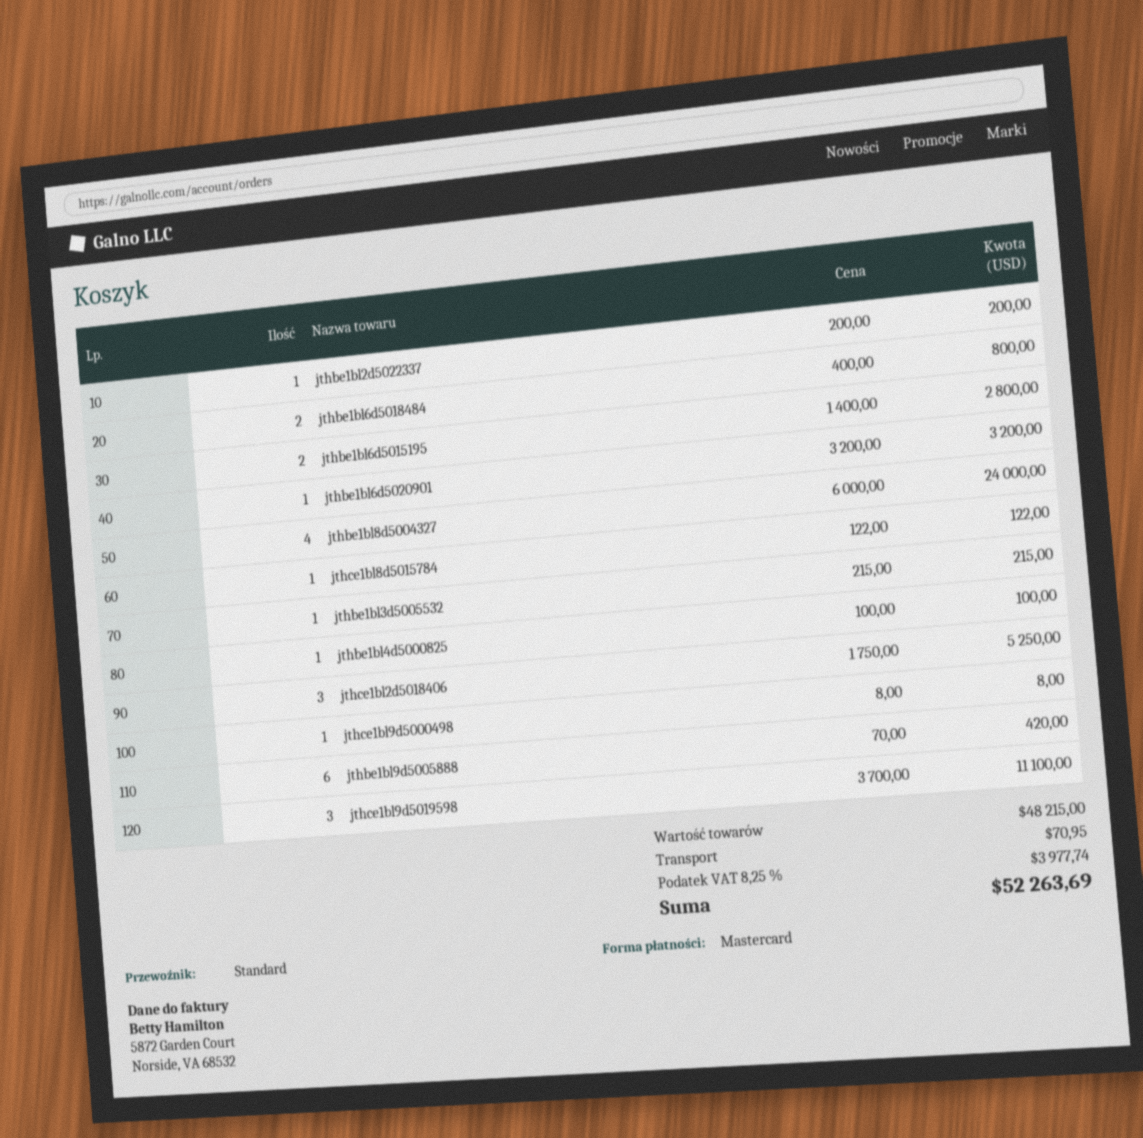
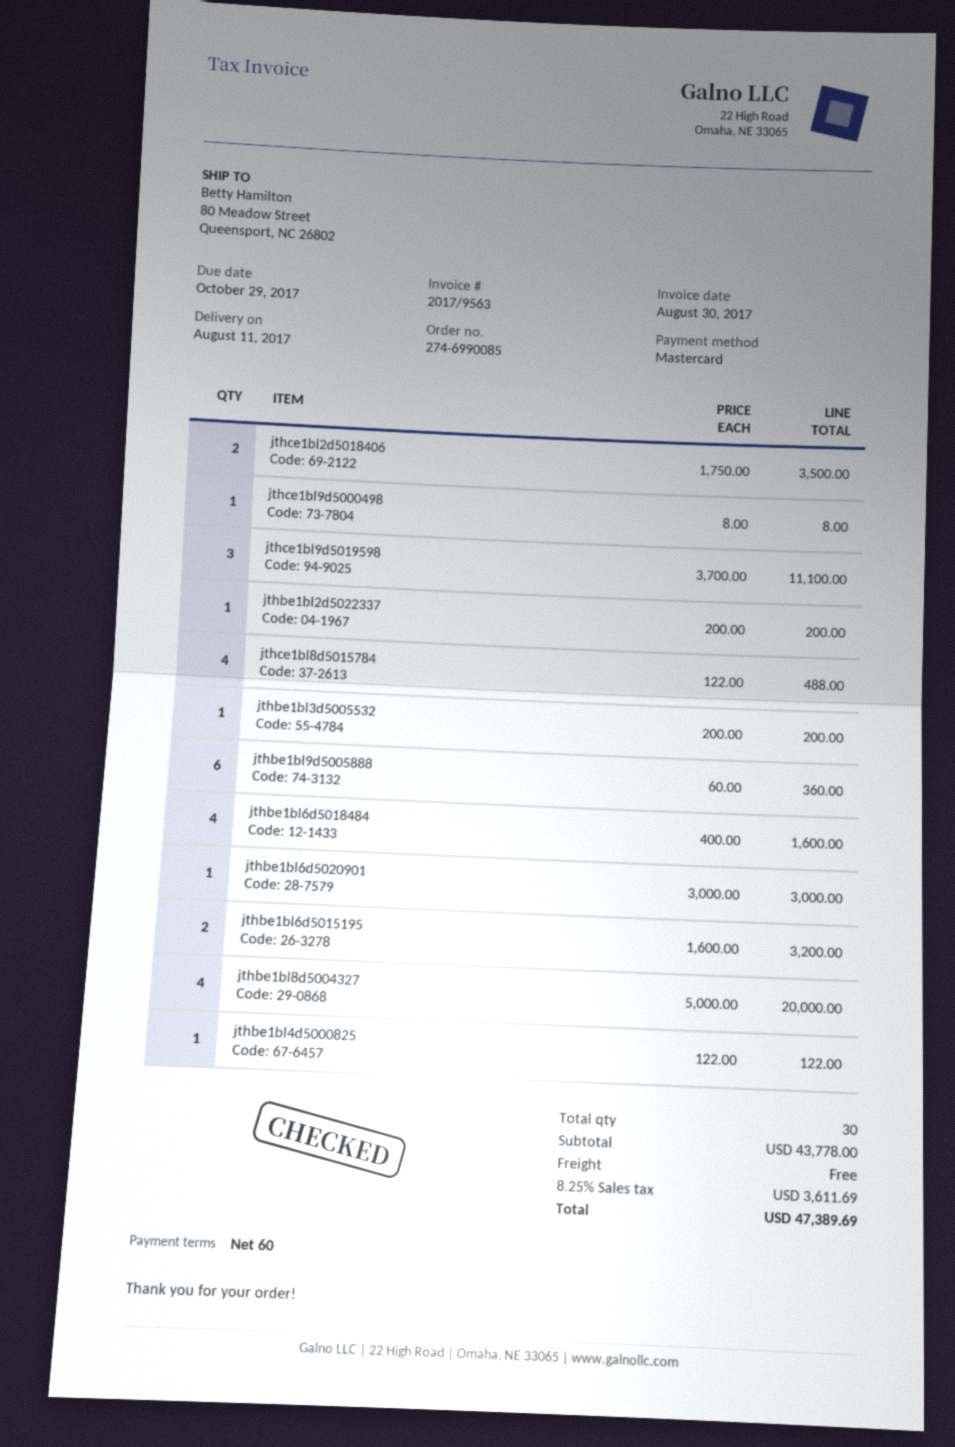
jthbe1bl6d5018484: 2 x 400.00 = 800.00 -> 4 x 400.00 = 1600.00
jthbe1bl6d5015195: 2 x 1400.00 = 2800.00 -> 2 x 1600.00 = 3200.00
jthbe1bl6d5020901: 1 x 3200.00 = 3200.00 -> 1 x 3000.00 = 3000.00
jthbe1bl8d5004327: 4 x 6000.00 = 24000.00 -> 4 x 5000.00 = 20000.00
jthce1bl8d5015784: 1 x 122.00 = 122.00 -> 4 x 122.00 = 488.00
jthbe1bl3d5005532: 1 x 215.00 = 215.00 -> 1 x 200.00 = 200.00
jthbe1bl4d5000825: 1 x 100.00 = 100.00 -> 1 x 122.00 = 122.00
jthce1bl2d5018406: 3 x 1750.00 = 5250.00 -> 2 x 1750.00 = 3500.00
jthbe1bl9d5005888: 6 x 70.00 = 420.00 -> 6 x 60.00 = 360.00
subtotal: 48215.00 -> 43778.00
shipping: 70.95 -> 0.00
tax: 8.25% = 3977.74 -> 8.25% = 3611.69
total: 52263.69 -> 47389.69

